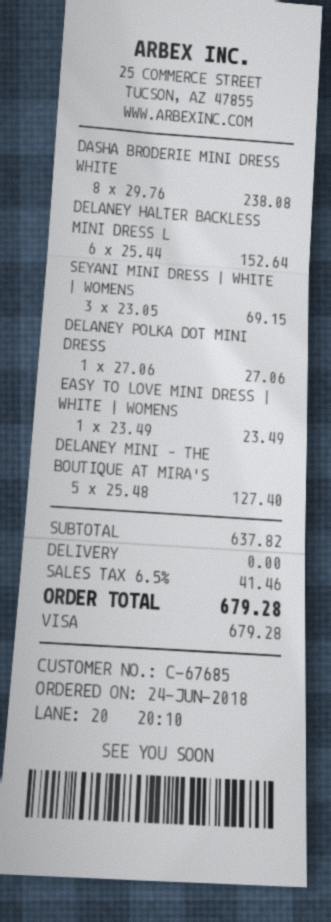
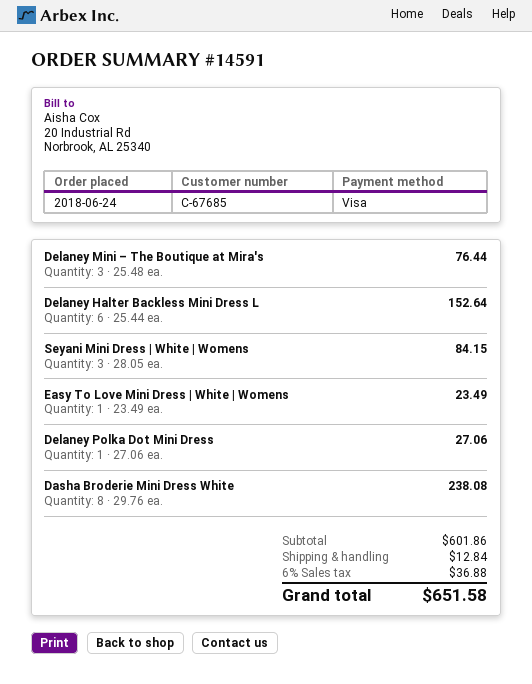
SEYANI MINI DRESS | WHITE | WOMENS: 3 x 23.05 = 69.15 -> 3 x 28.05 = 84.15
DELANEY MINI – THE BOUTIQUE AT MIRA'S: 5 x 25.48 = 127.40 -> 3 x 25.48 = 76.44
subtotal: 637.82 -> 601.86
shipping: 0.00 -> 12.84
tax: 6.5% = 41.46 -> 6% = 36.88
total: 679.28 -> 651.58

